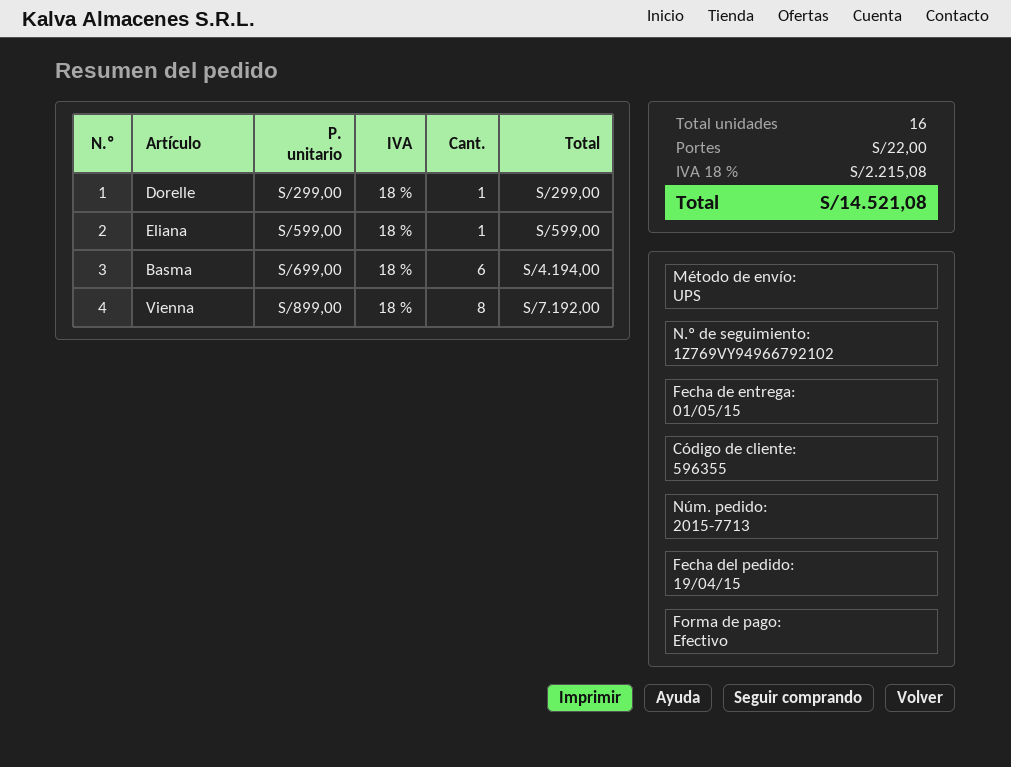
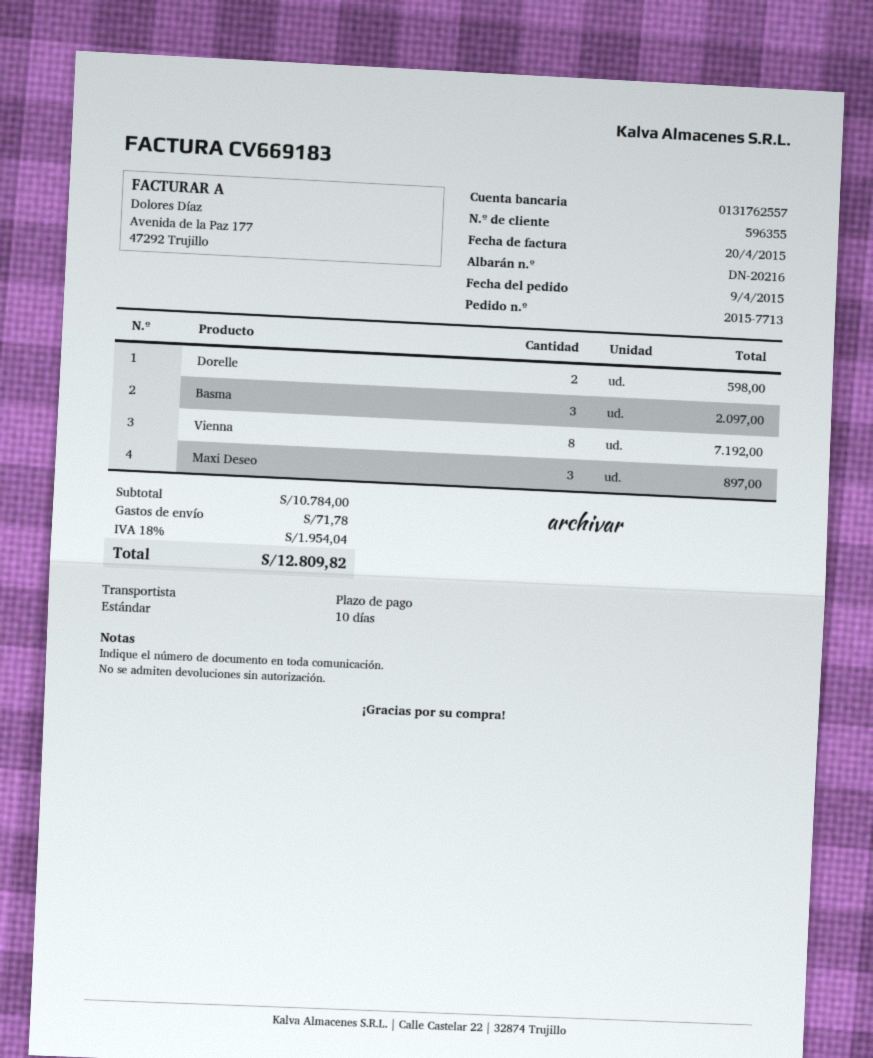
order date: 2015-04-19 -> 2015-04-09
shipping method: UPS -> standard
Dorelle: 1 for 299.00 -> 2 for 598.00
Eliana: 1 for 599.00 -> none
Basma: 6 for 4194.00 -> 3 for 2097.00
Maxi Deseo: none -> 3 for 897.00
shipping: 22.00 -> 71.78
tax: 18% = 2215.08 -> 18% = 1954.04
total: 14521.08 -> 12809.82

